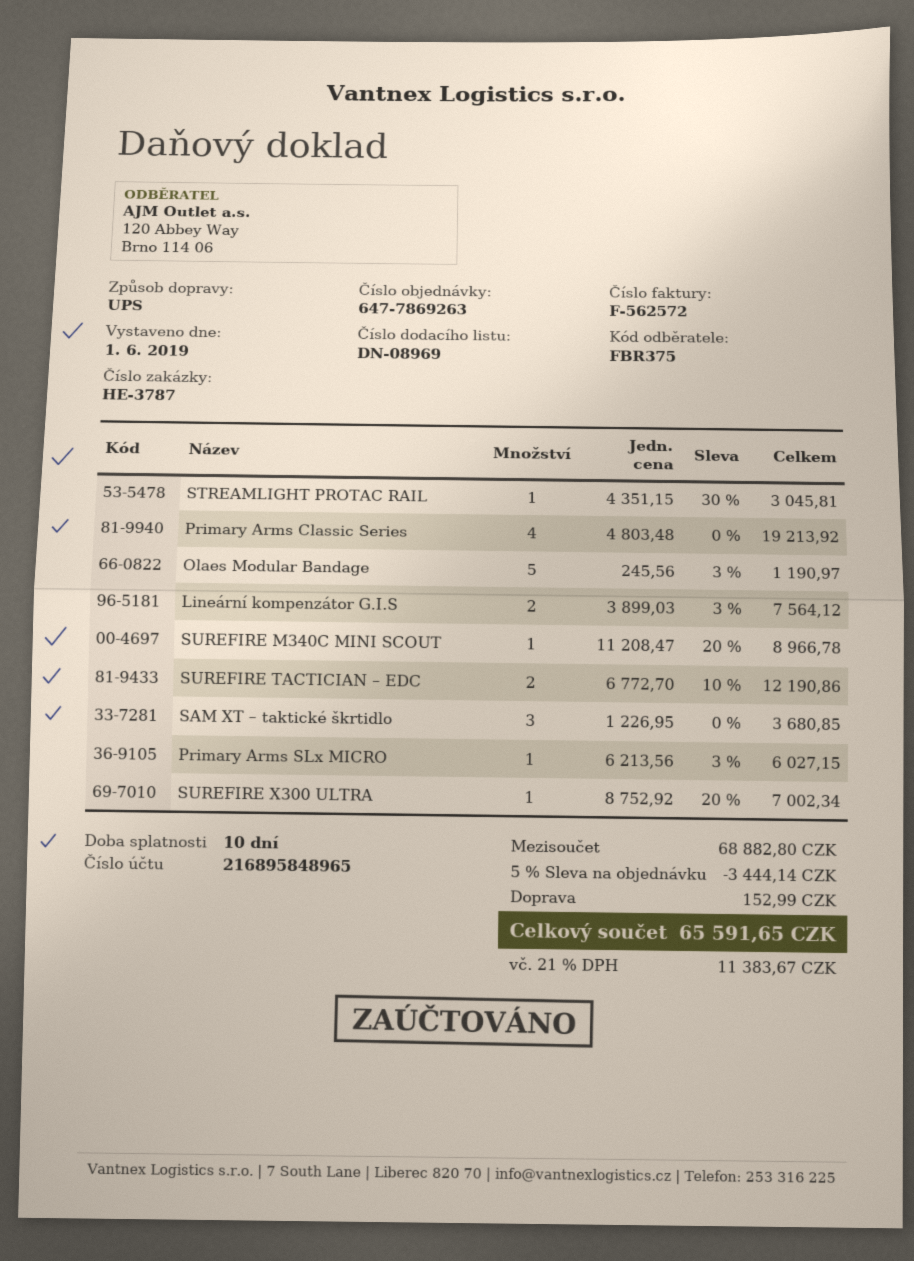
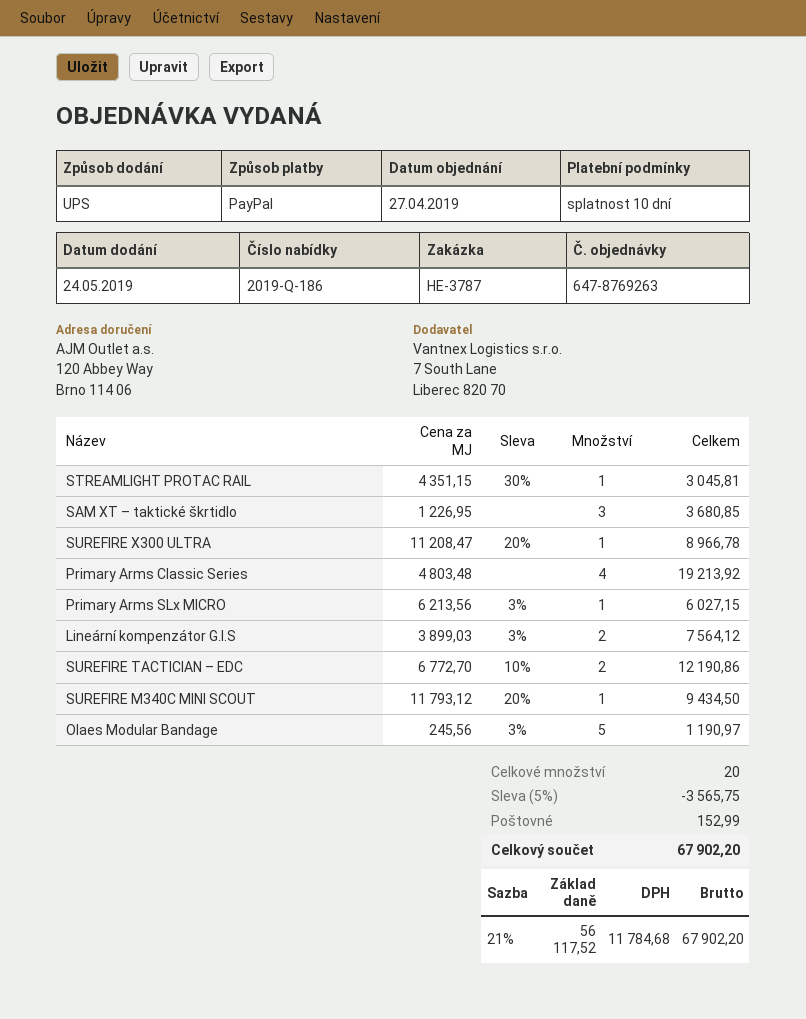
order number: 647-7869263 -> 647-8769263
SUREFIRE M340C MINI SCOUT: 1 x 11208.47 - 20% = 8966.78 -> 1 x 11793.12 - 20% = 9434.50
SUREFIRE X300 ULTRA: 1 x 8752.92 - 20% = 7002.34 -> 1 x 11208.47 - 20% = 8966.78
discount: 5% = 3444.14 -> 5% = 3565.75
tax: 21% = 11383.67 -> 21% = 11784.68
total: 65591.65 -> 67902.20

